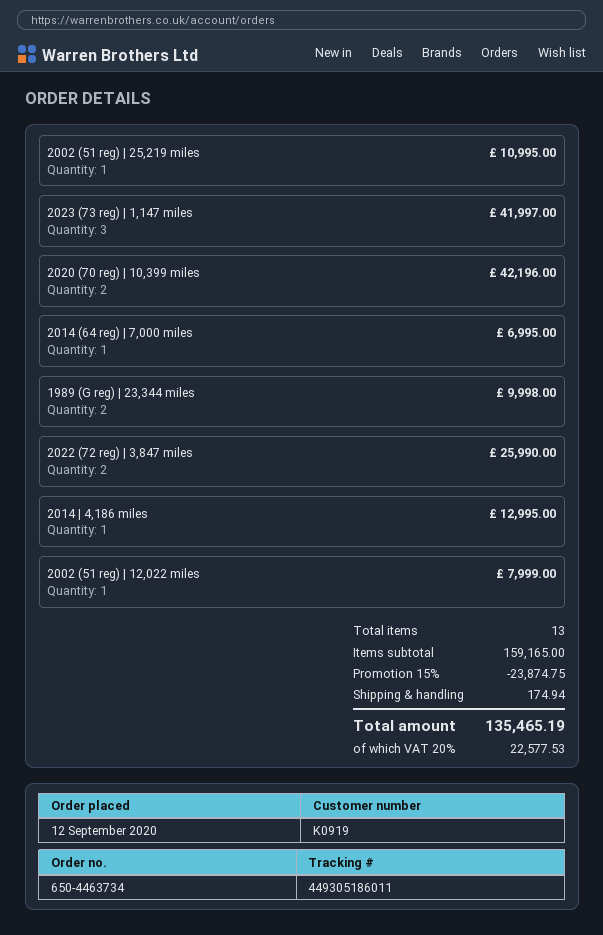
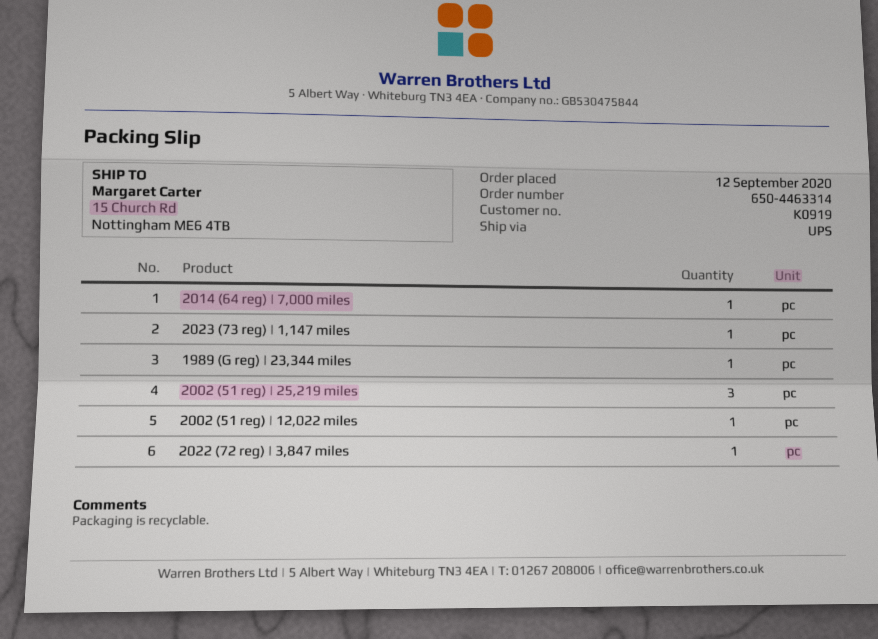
order number: 650-4463734 -> 650-4463314
2002 (51 reg) | 25,219 miles: 1 -> 3
2023 (73 reg) | 1,147 miles: 3 -> 1
2020 (70 reg) | 10,399 miles: 2 -> none
1989 (G reg) | 23,344 miles: 2 -> 1
2022 (72 reg) | 3,847 miles: 2 -> 1
2014 | 4,186 miles: 1 -> none

